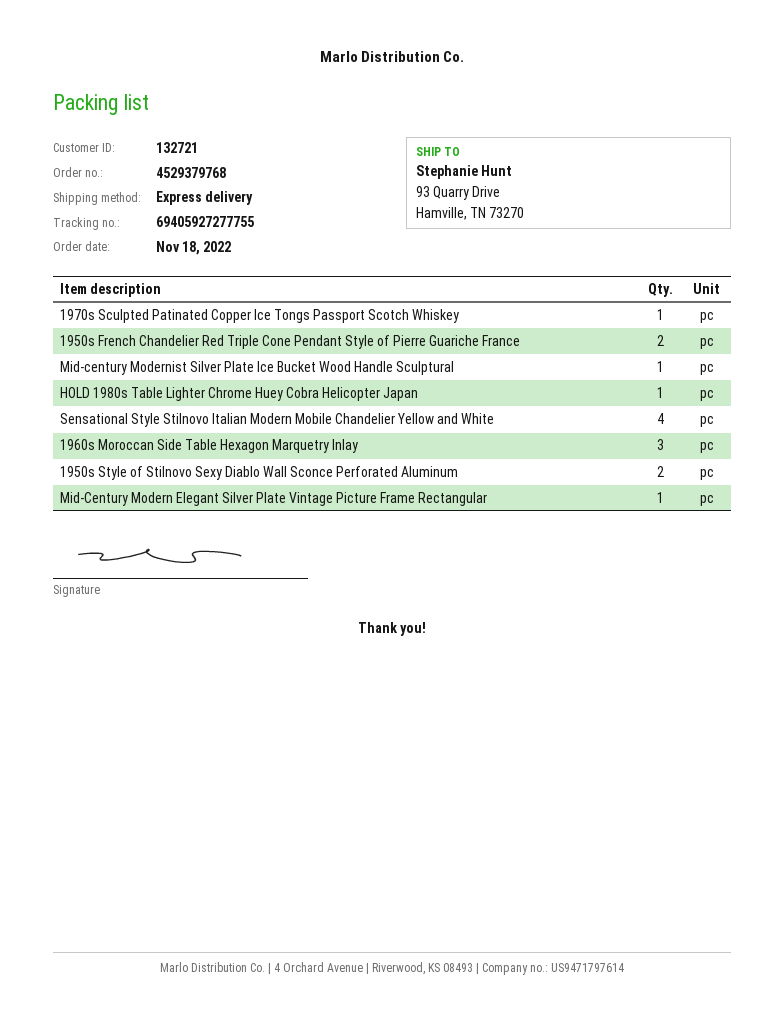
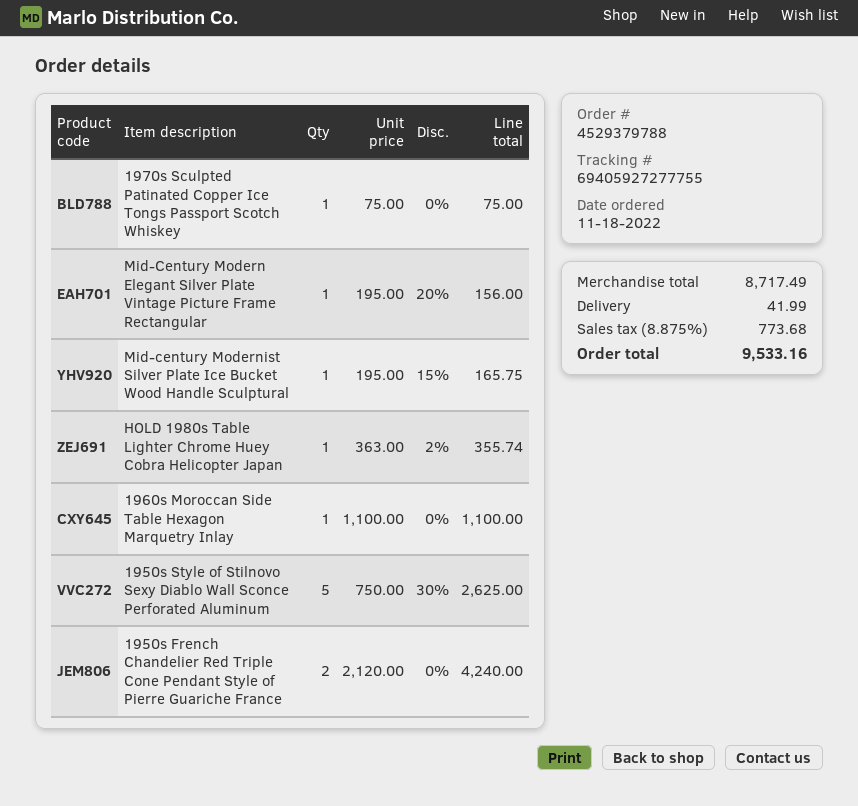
order number: 4529379768 -> 4529379788
Sensational Style Stilnovo Italian Modern Mobile Chandelier Yellow and White: 4 -> none
1960s Moroccan Side Table Hexagon Marquetry Inlay: 3 -> 1
1950s Style of Stilnovo Sexy Diablo Wall Sconce Perforated Aluminum: 2 -> 5

